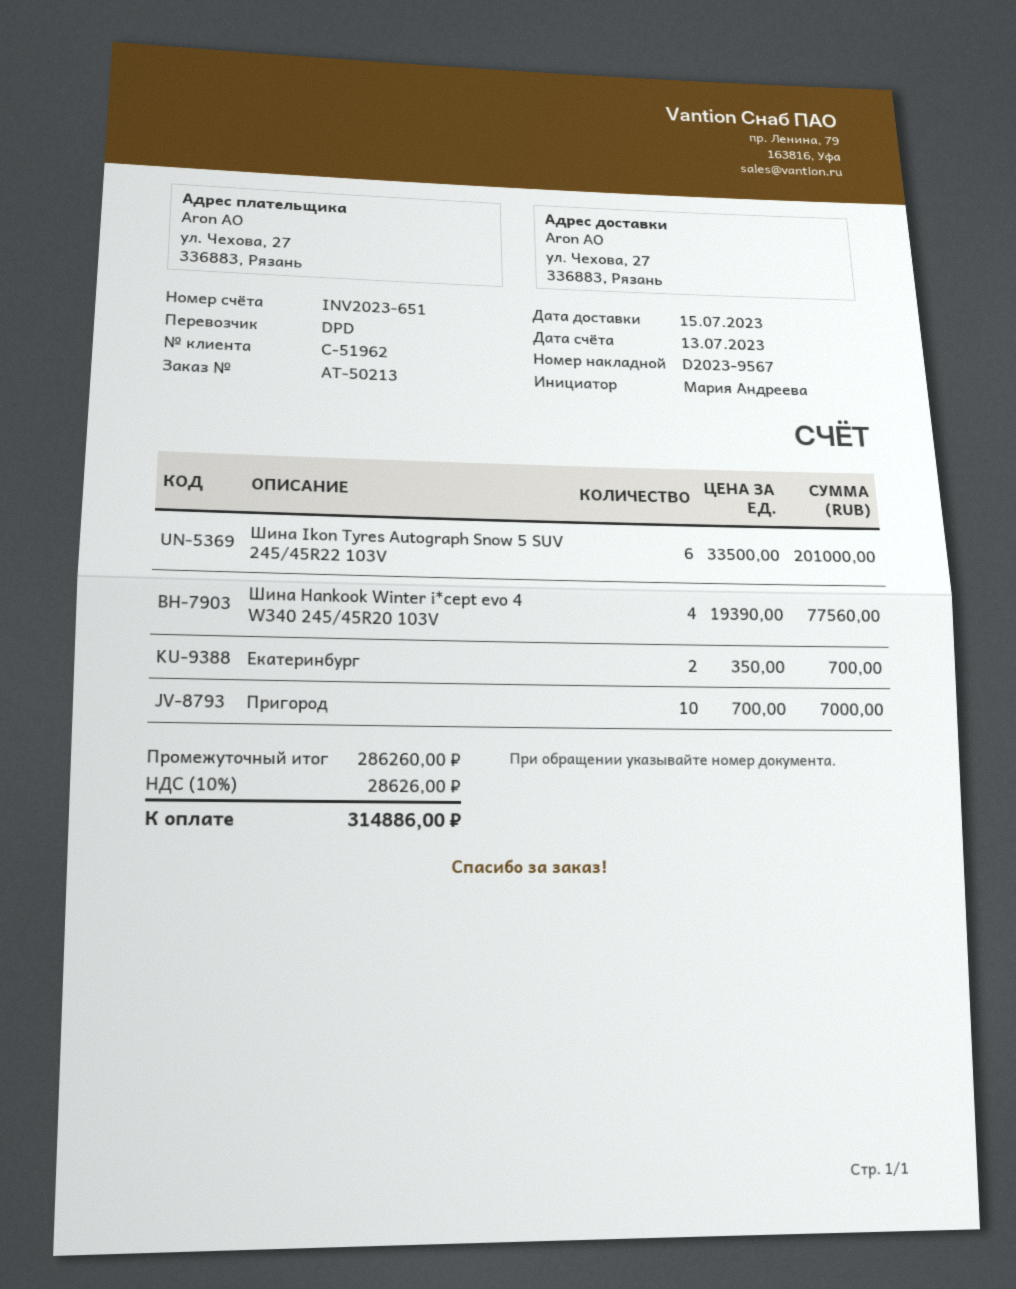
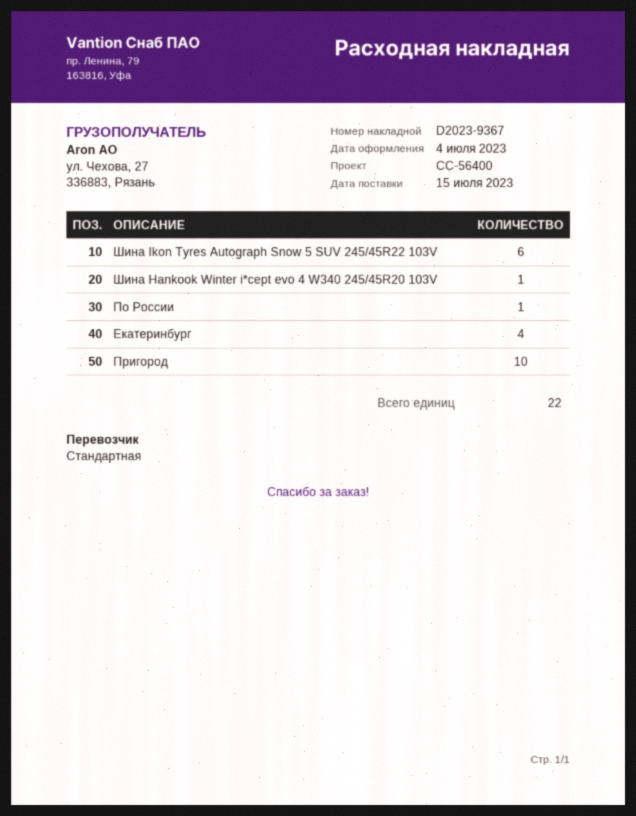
delivery note number: D2023-9567 -> D2023-9367
shipping method: DPD -> standard
Шина Hankook Winter i*cept evo 4 W340 245/45R20 103V: 4 -> 1
Екатеринбург: 2 -> 4
По России: none -> 1

